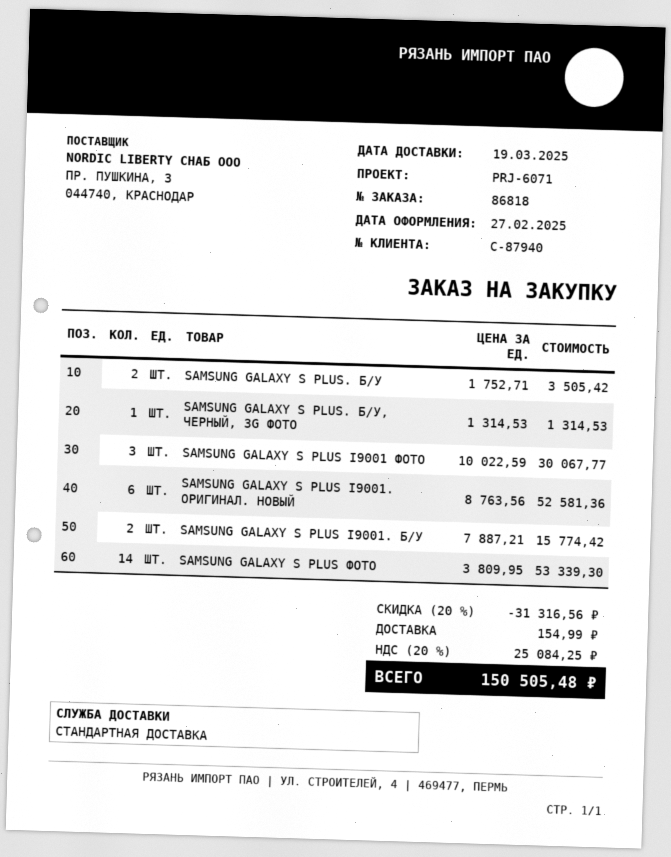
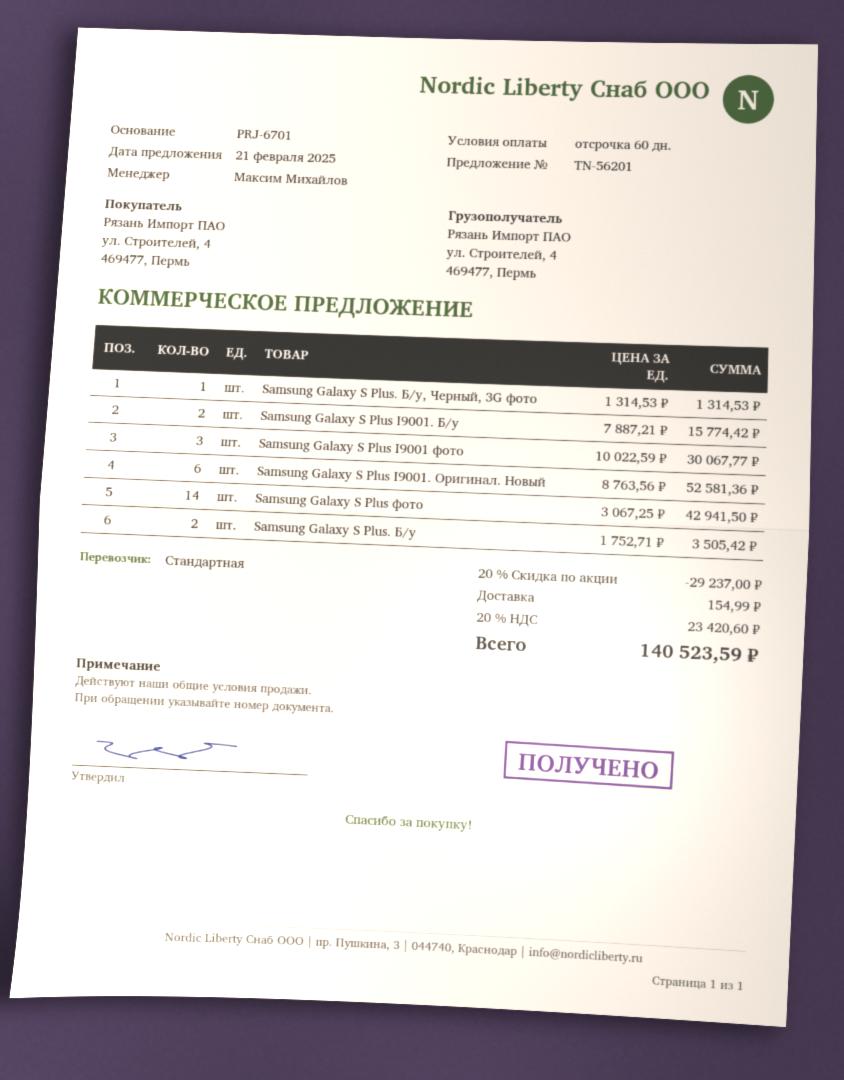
reference: PRJ-6071 -> PRJ-6701
SAMSUNG GALAXY S PLUS ФОТО: 14 x 3809.95 = 53339.30 -> 14 x 3067.25 = 42941.50
discount: 20% = 31316.56 -> 20% = 29237.00
tax: 20% = 25084.25 -> 20% = 23420.60
total: 150505.48 -> 140523.59

